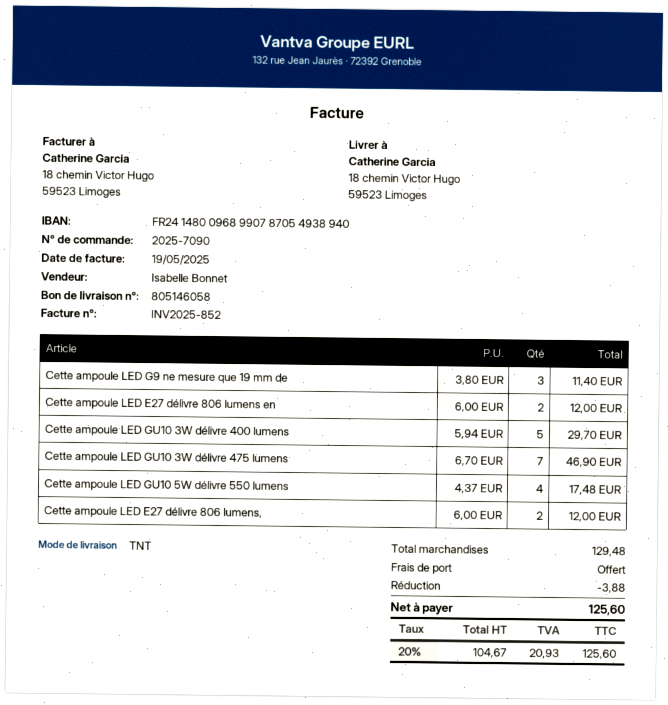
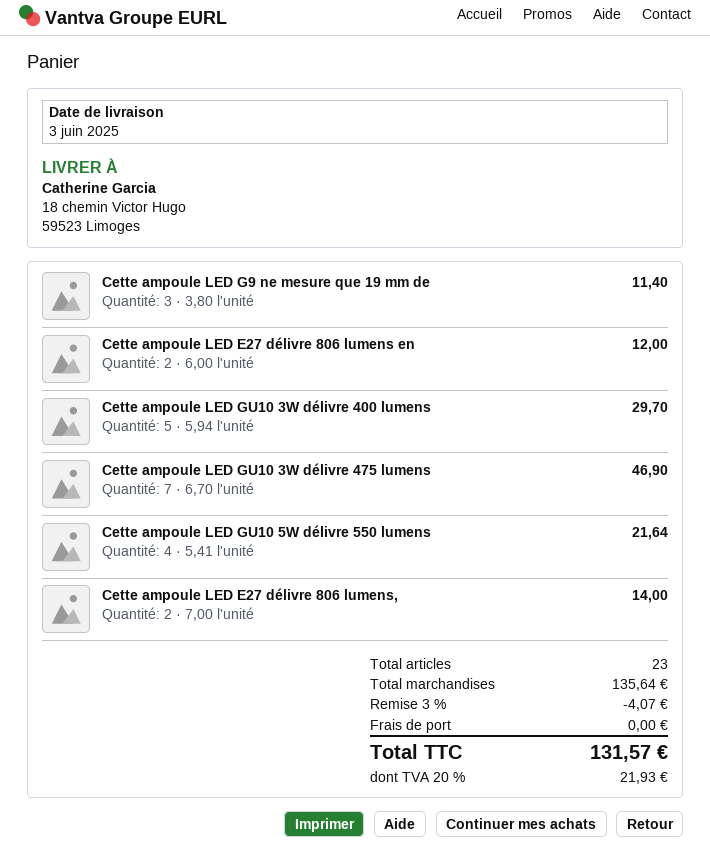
Cette ampoule LED GU10 5W délivre 550 lumens: 4 x 4.37 = 17.48 -> 4 x 5.41 = 21.64
Cette ampoule LED E27 délivre 806 lumens,: 2 x 6.00 = 12.00 -> 2 x 7.00 = 14.00
subtotal: 129.48 -> 135.64
discount: 3.88 -> 4.07
tax: 20% = 20.93 -> 20% = 21.93
total: 125.60 -> 131.57

